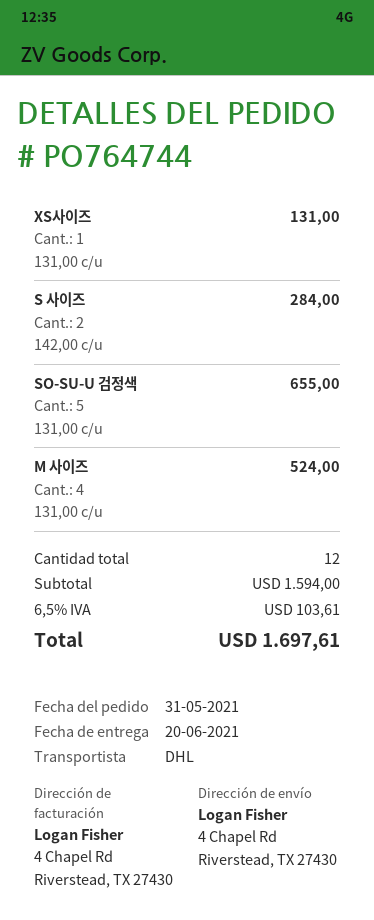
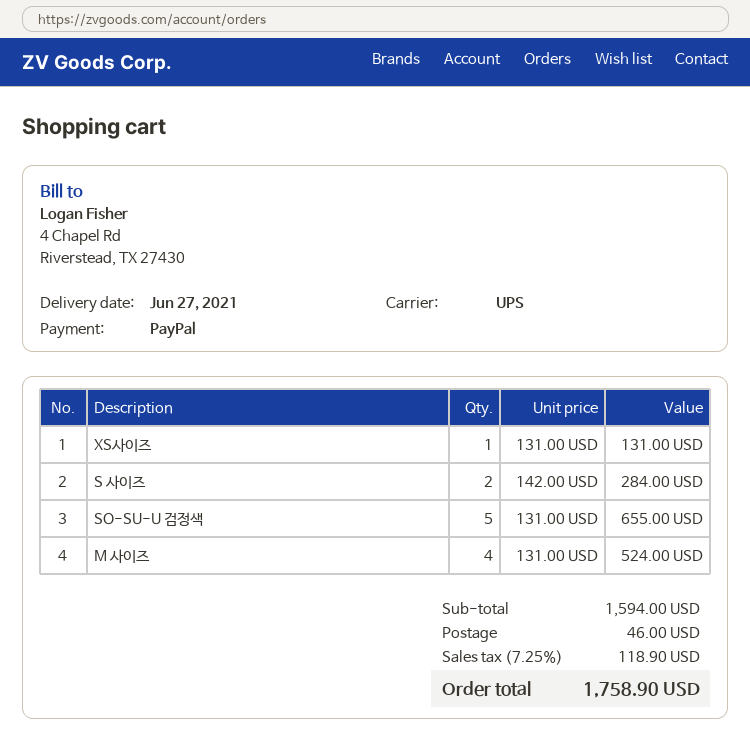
delivery date: 2021-06-20 -> 2021-06-27
shipping method: DHL -> UPS
shipping: none -> 46.00
tax: 6.5% = 103.61 -> 7.25% = 118.90
total: 1697.61 -> 1758.90

